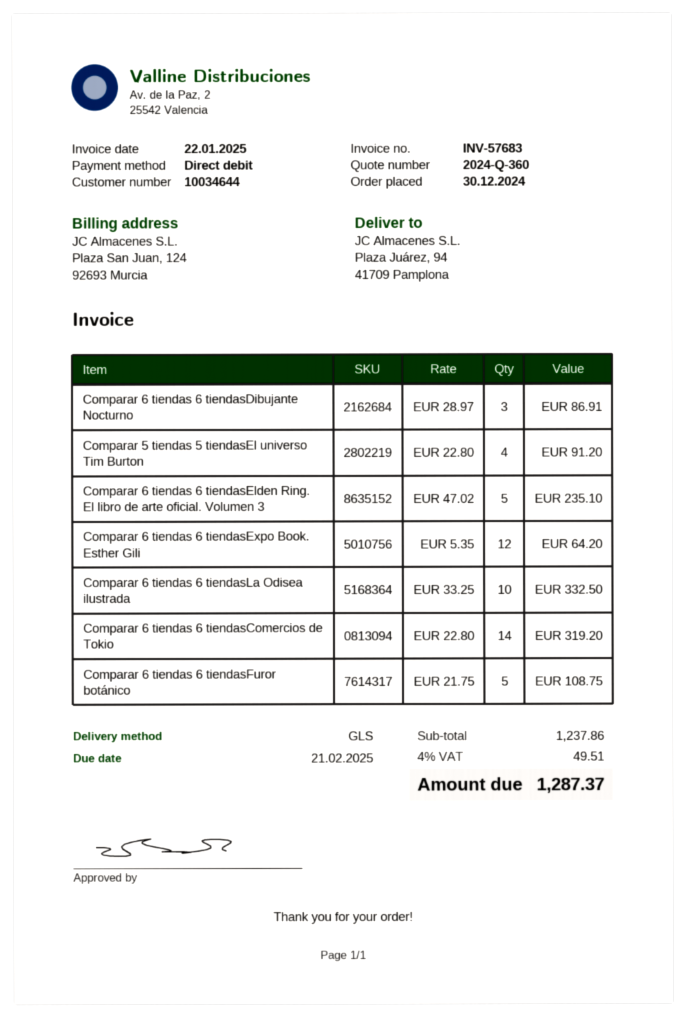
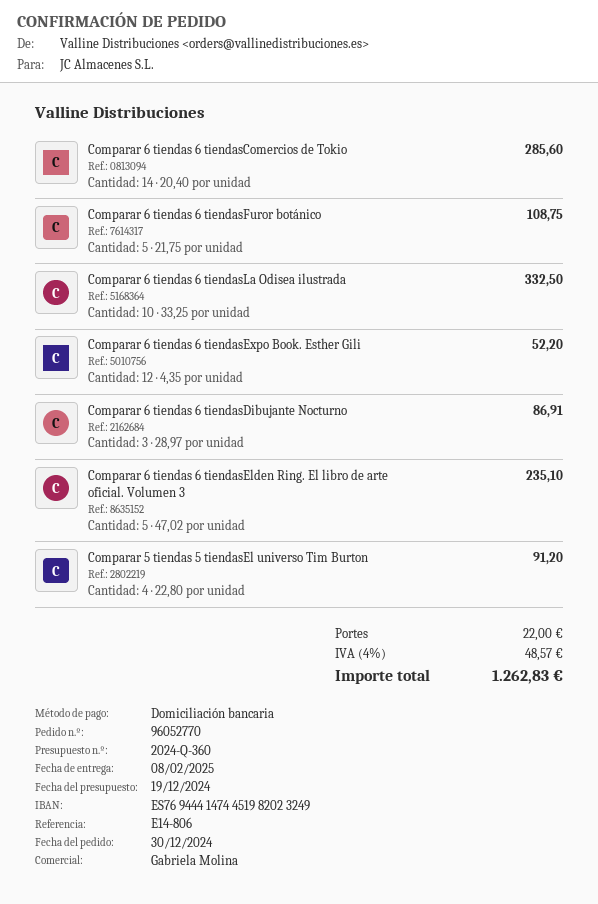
Comparar 6 tiendas 6 tiendasExpo Book. Esther Gili: 12 x 5.35 = 64.20 -> 12 x 4.35 = 52.20
Comparar 6 tiendas 6 tiendasComercios de Tokio: 14 x 22.80 = 319.20 -> 14 x 20.40 = 285.60
shipping: none -> 22.00
tax: 4% = 49.51 -> 4% = 48.57
total: 1287.37 -> 1262.83

